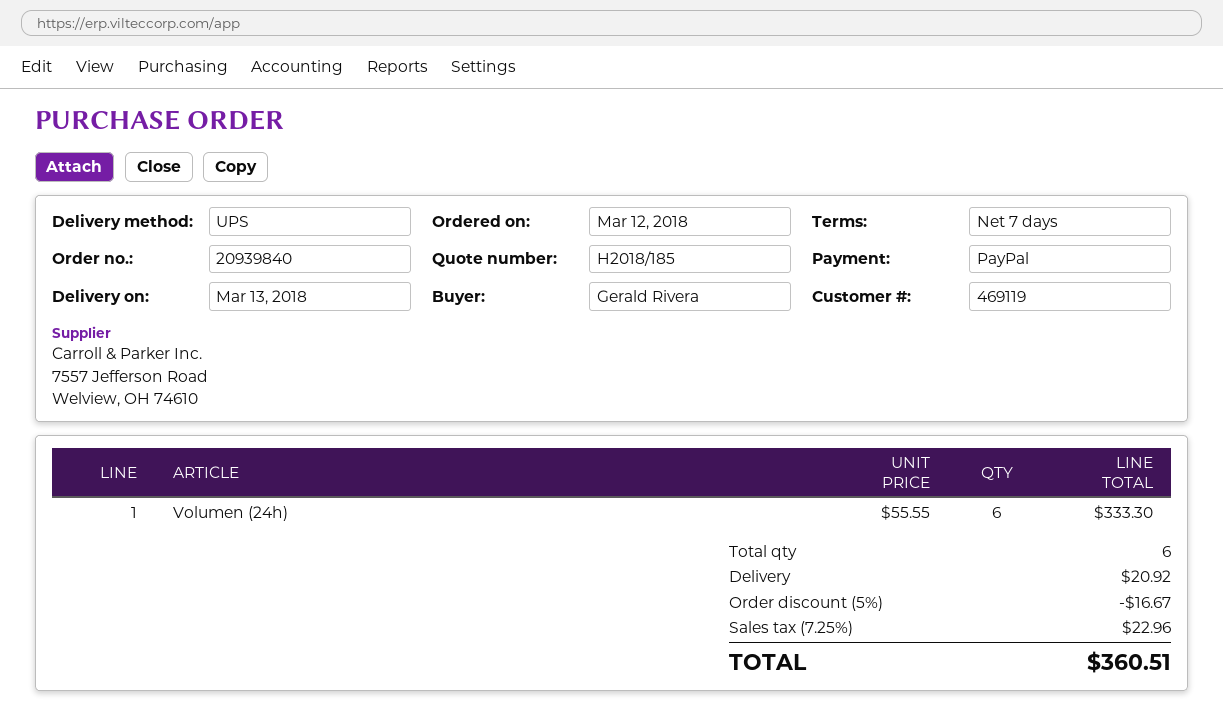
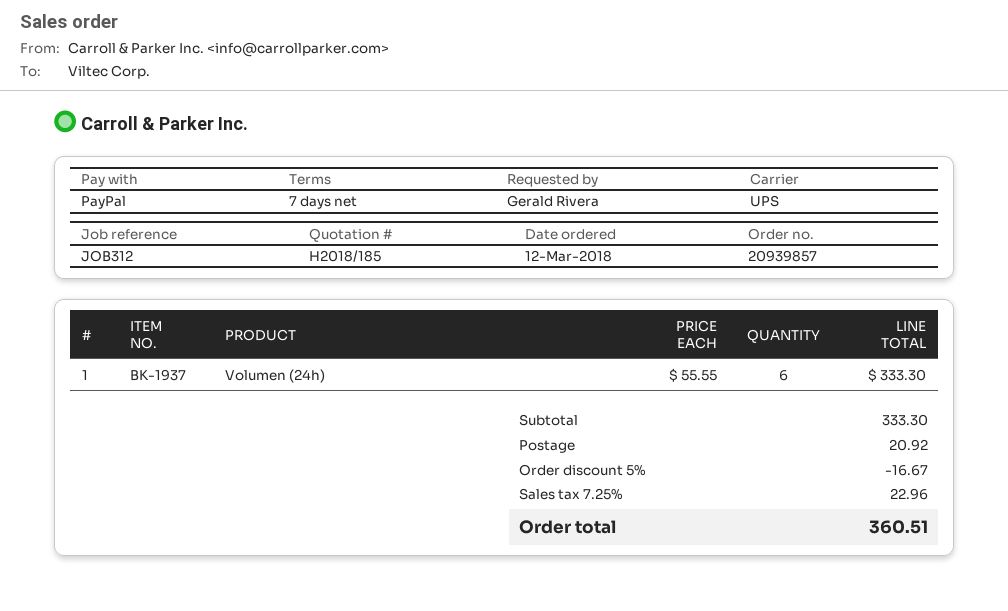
order number: 20939840 -> 20939857

